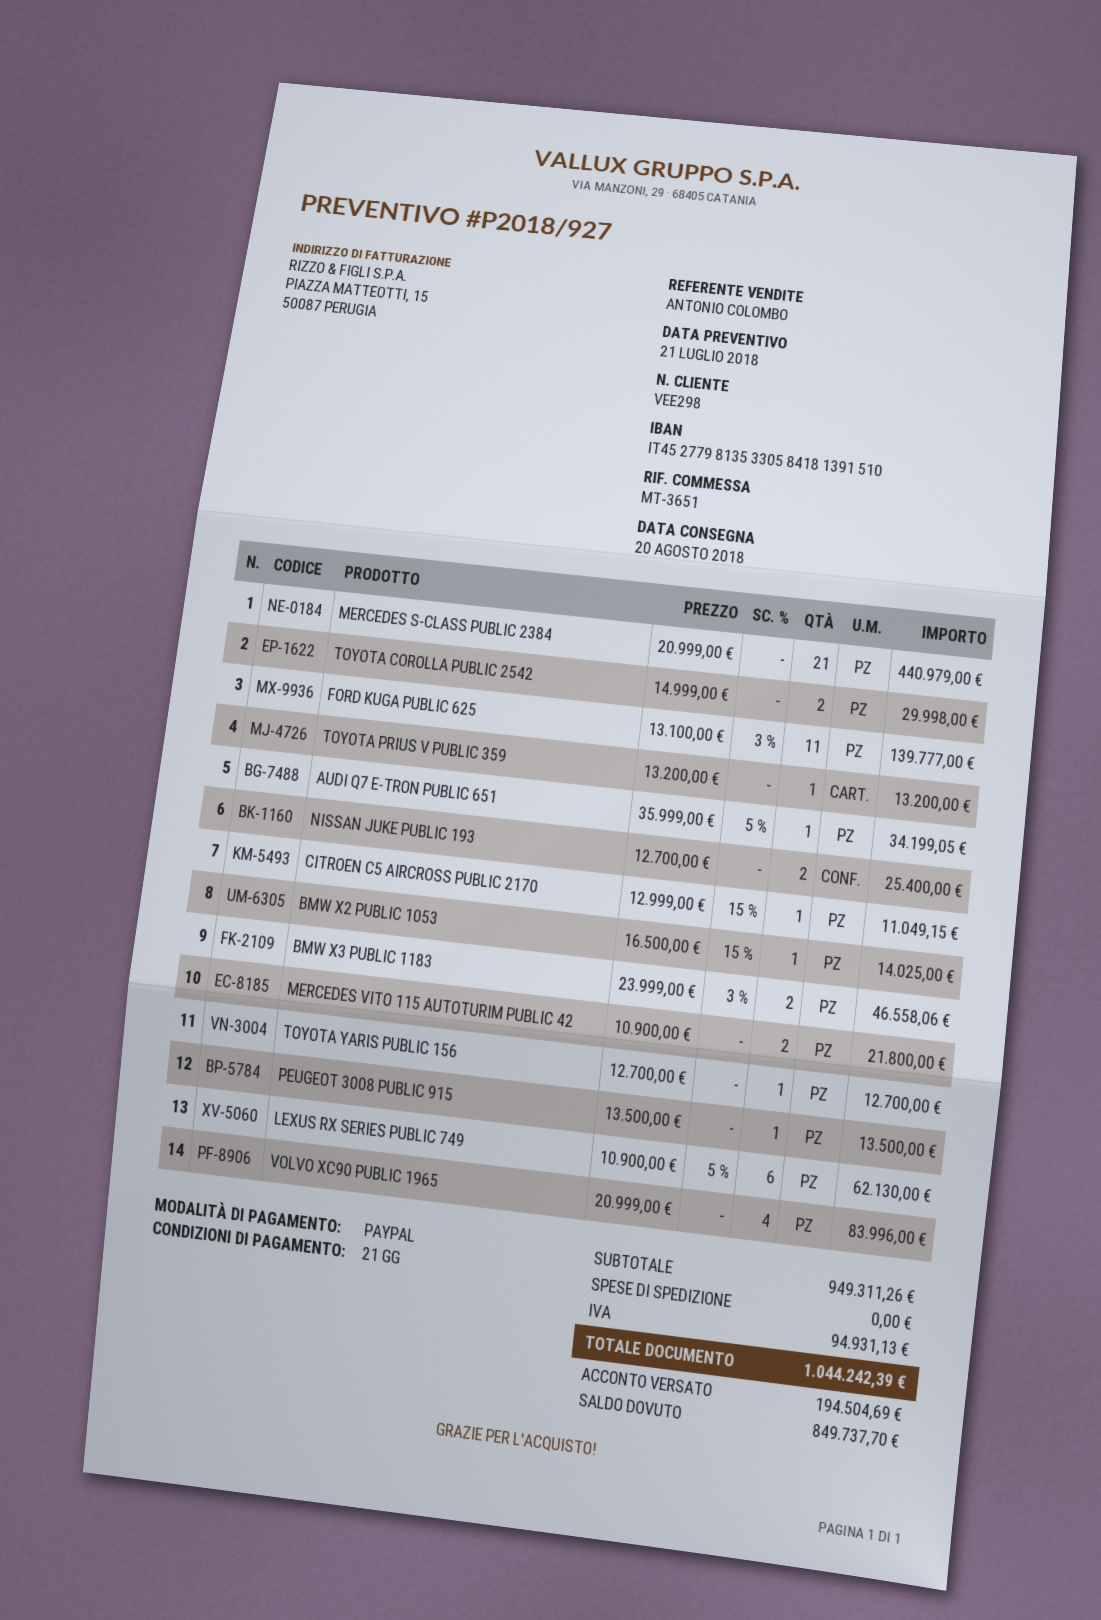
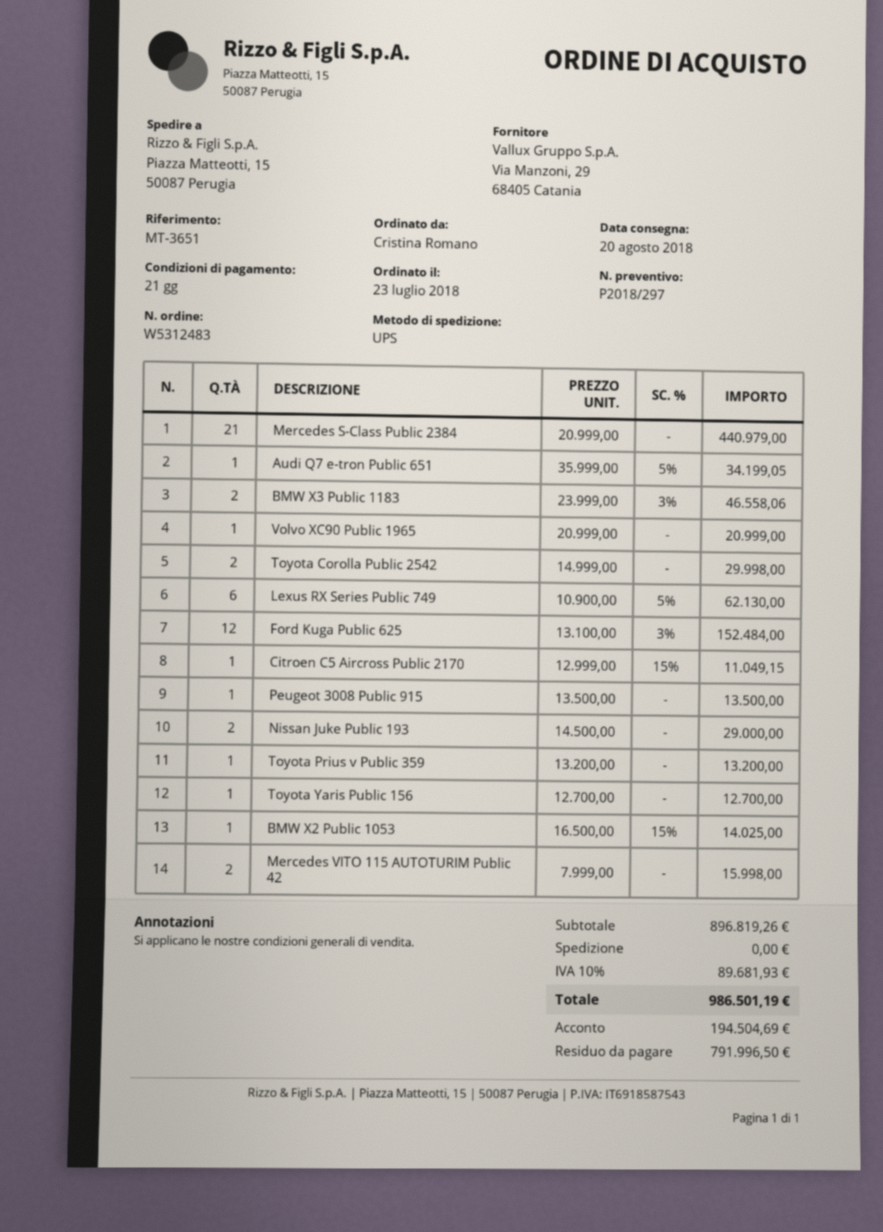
quote number: P2018/927 -> P2018/297
FORD KUGA PUBLIC 625: 11 x 13100.00 - 3% = 139777.00 -> 12 x 13100.00 - 3% = 152484.00
NISSAN JUKE PUBLIC 193: 2 x 12700.00 = 25400.00 -> 2 x 14500.00 = 29000.00
MERCEDES VITO 115 AUTOTURIM PUBLIC 42: 2 x 10900.00 = 21800.00 -> 2 x 7999.00 = 15998.00
VOLVO XC90 PUBLIC 1965: 4 x 20999.00 = 83996.00 -> 1 x 20999.00 = 20999.00
subtotal: 949311.26 -> 896819.26
tax: 94931.13 -> 89681.93
total: 1044242.39 -> 986501.19
balance: 849737.70 -> 791996.50

